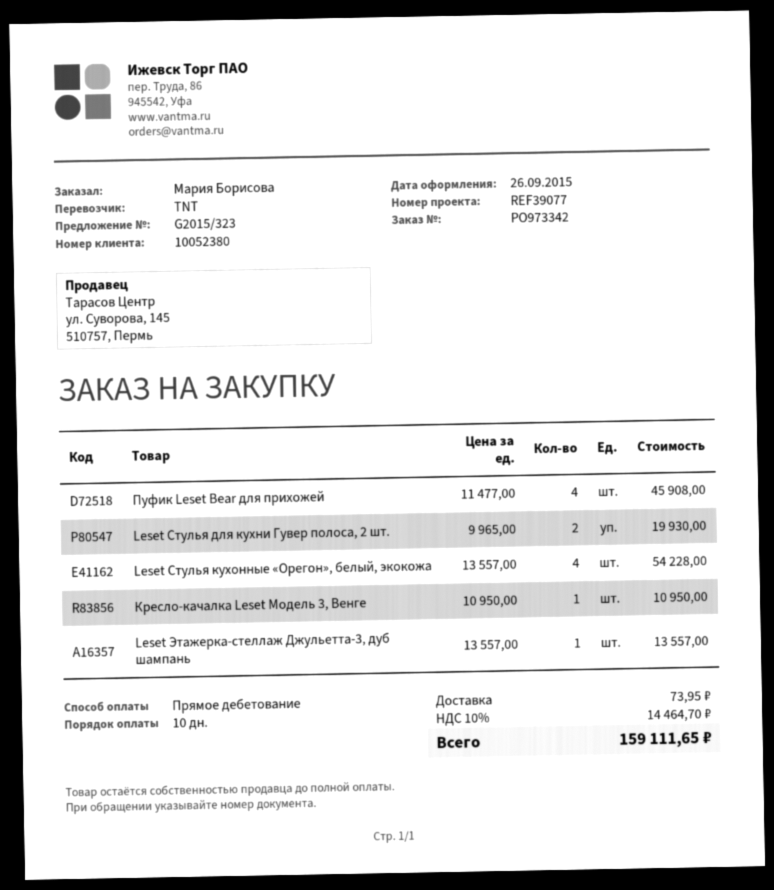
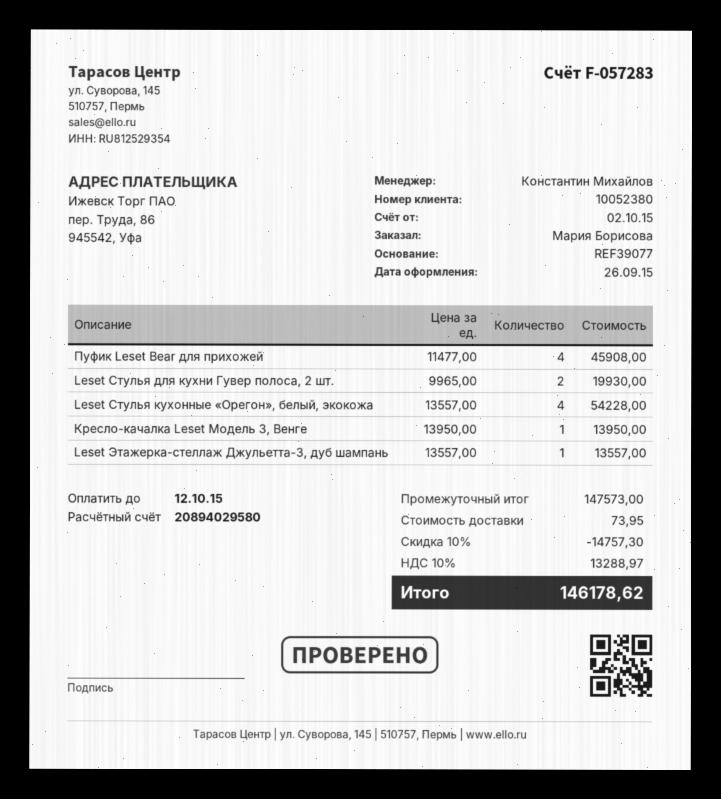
Кресло-качалка Leset Модель 3, Венге: 1 x 10950.00 = 10950.00 -> 1 x 13950.00 = 13950.00
discount: none -> 10% = 14757.30
tax: 10% = 14464.70 -> 10% = 13288.97
total: 159111.65 -> 146178.62

